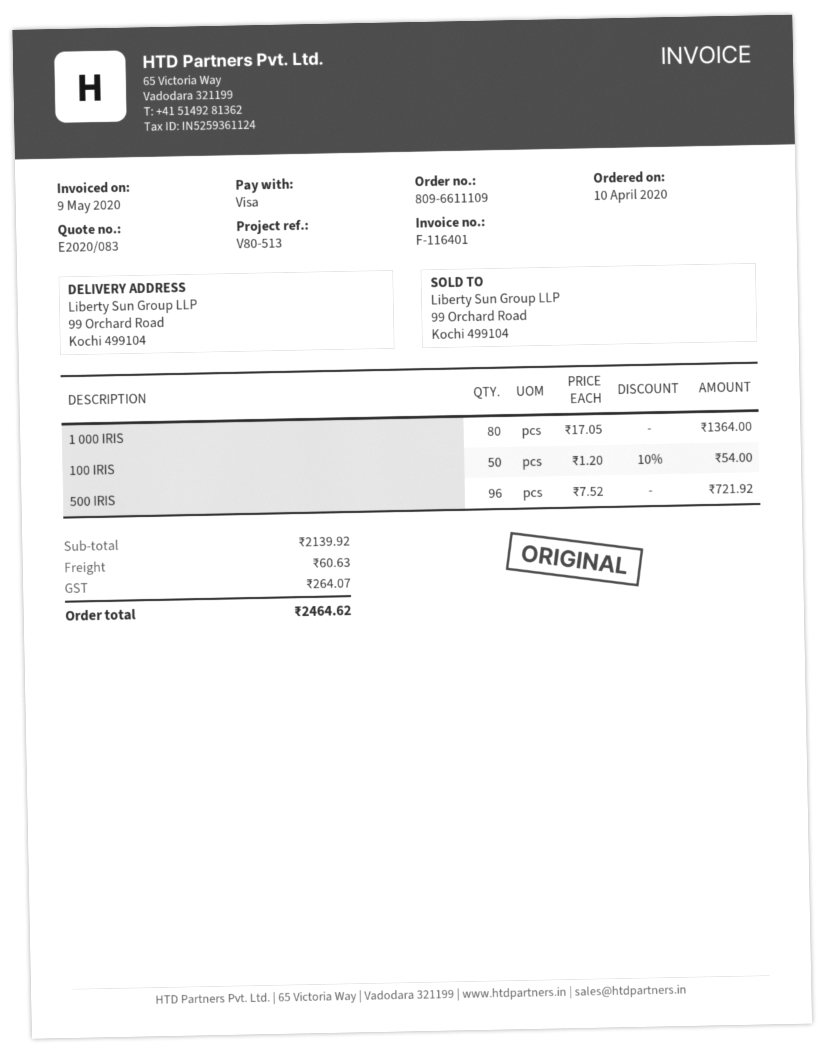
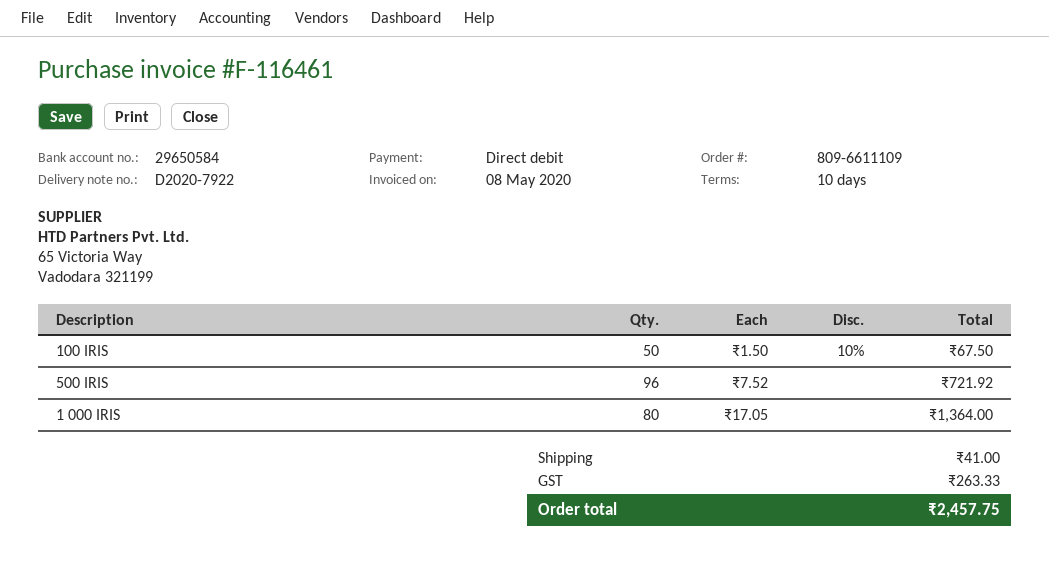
invoice number: F-116401 -> F-116461
invoice date: 2020-05-09 -> 2020-05-08
payment method: Visa -> direct debit
100 IRIS: 50 x 1.20 - 10% = 54.00 -> 50 x 1.50 - 10% = 67.50
shipping: 60.63 -> 41.00
tax: 264.07 -> 263.33
total: 2464.62 -> 2457.75

